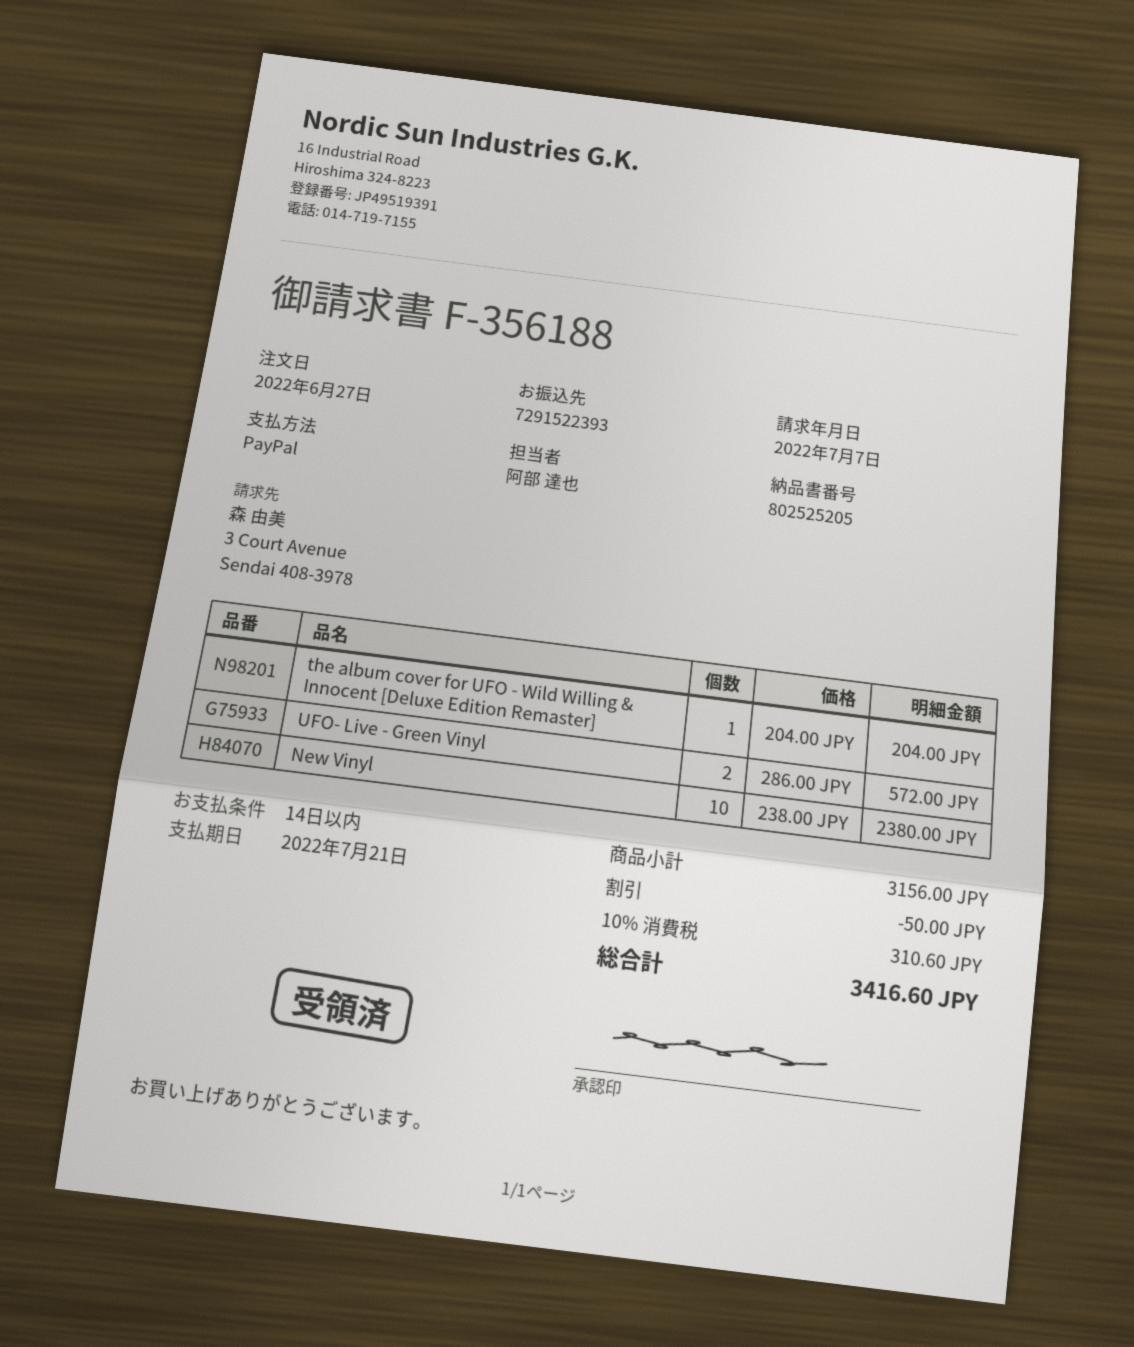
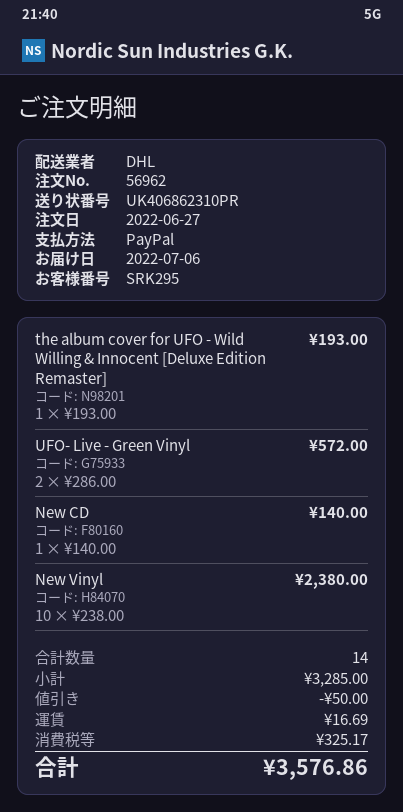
the album cover for UFO - Wild Willing & Innocent [Deluxe Edition Remaster]: 1 x 204.00 = 204.00 -> 1 x 193.00 = 193.00
New CD: none -> 1 x 140.00 = 140.00
subtotal: 3156.00 -> 3285.00
shipping: none -> 16.69
tax: 310.60 -> 325.17
total: 3416.60 -> 3576.86

